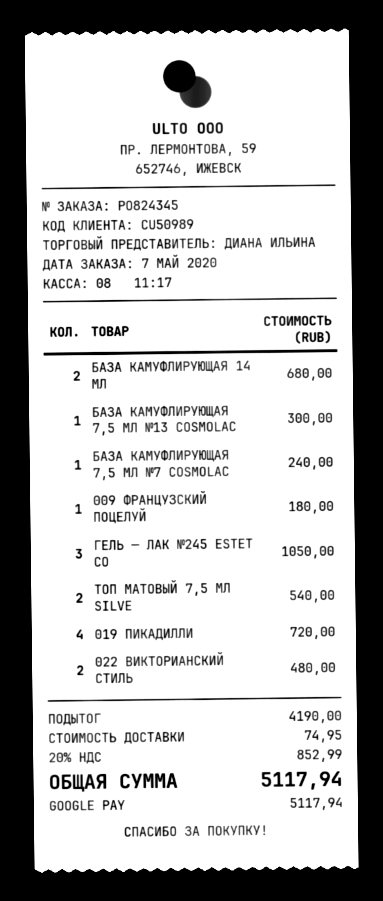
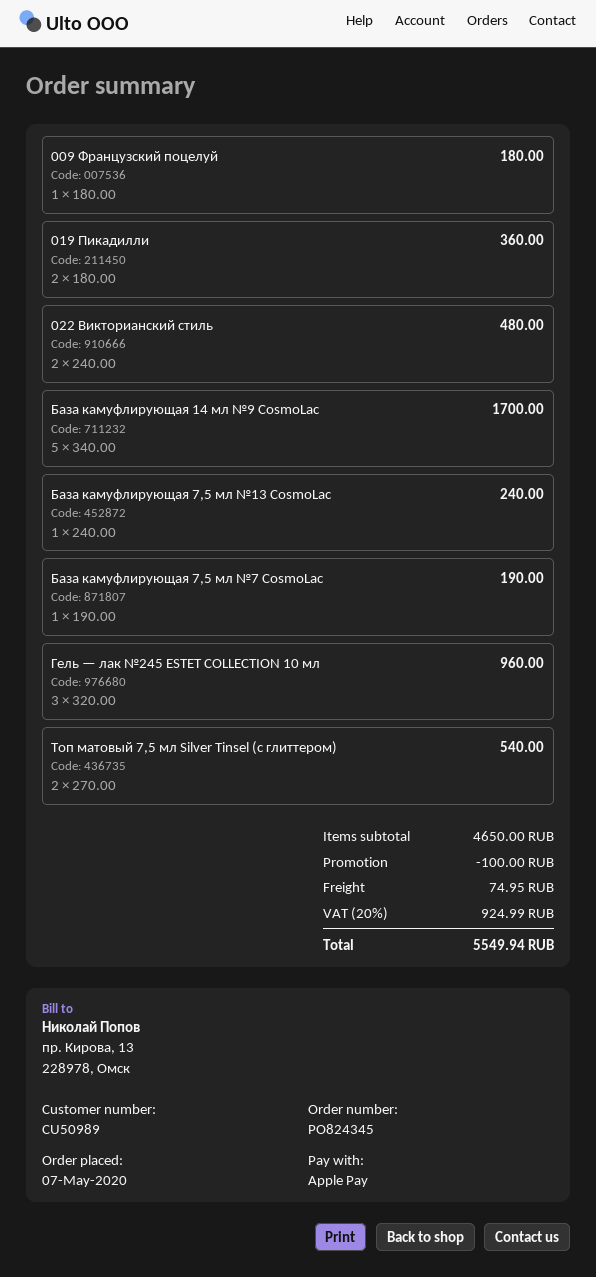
payment method: Google Pay -> Apple Pay
БАЗА КАМУФЛИРУЮЩАЯ 14 МЛ: 2 for 680.00 -> 5 for 1700.00
БАЗА КАМУФЛИРУЮЩАЯ 7,5 МЛ №13 COSMOLAC: 1 for 300.00 -> 1 for 240.00
БАЗА КАМУФЛИРУЮЩАЯ 7,5 МЛ №7 COSMOLAC: 1 for 240.00 -> 1 for 190.00
ГЕЛЬ — ЛАК №245 ESTET CO: 3 for 1050.00 -> 3 for 960.00
019 ПИКАДИЛЛИ: 4 for 720.00 -> 2 for 360.00
subtotal: 4190.00 -> 4650.00
discount: none -> 100.00
tax: 20% = 852.99 -> 20% = 924.99
total: 5117.94 -> 5549.94

